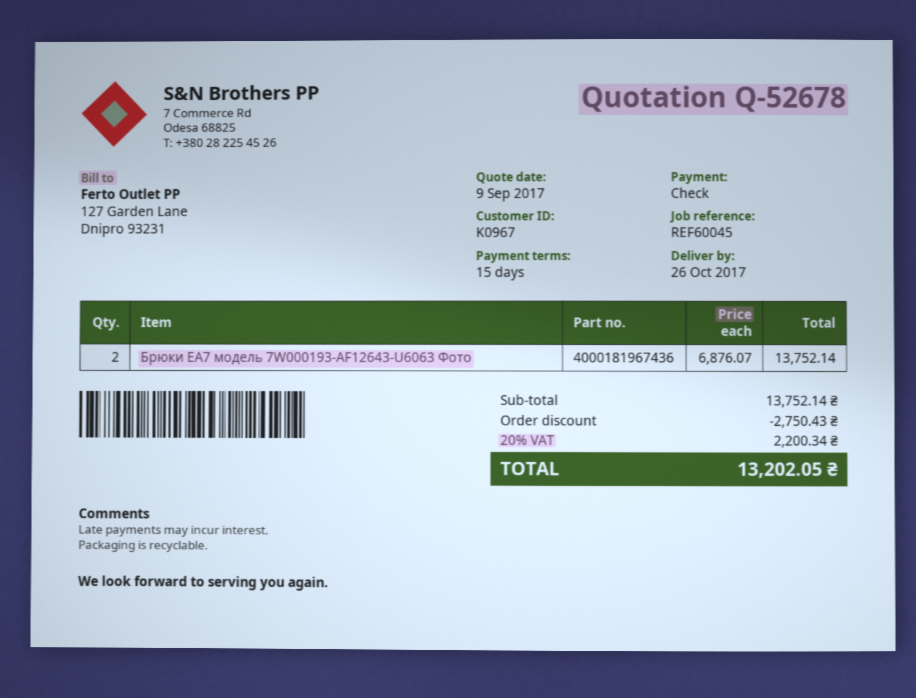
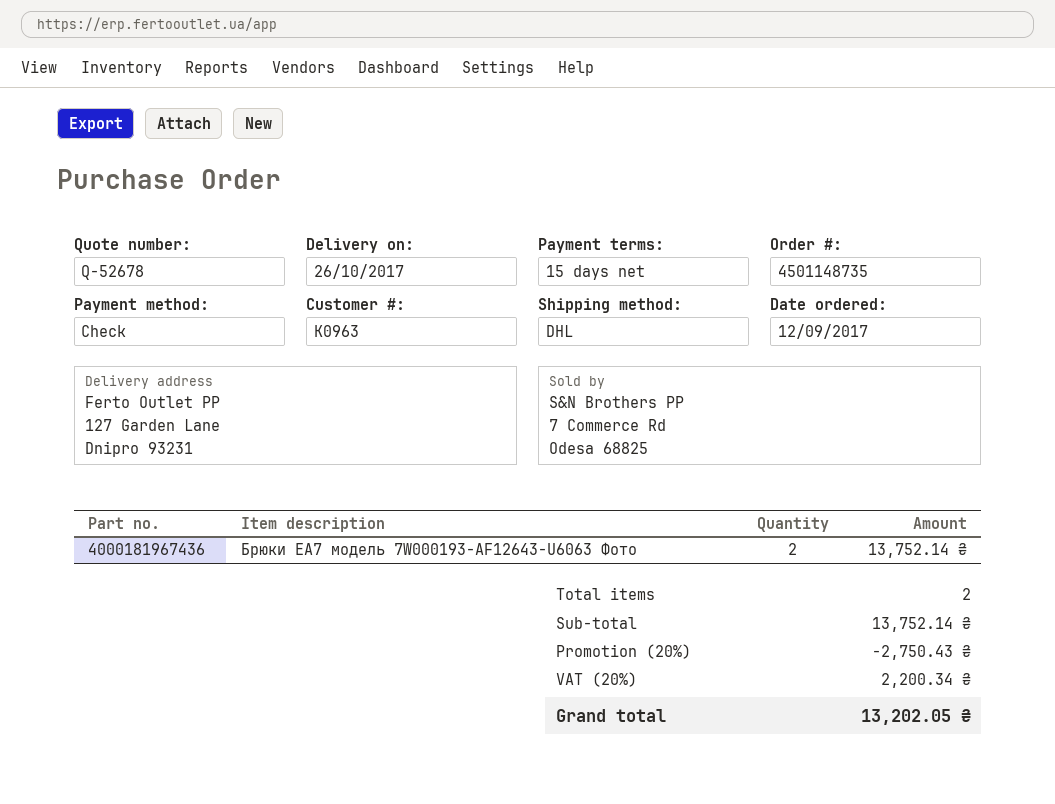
customer number: K0967 -> K0963

